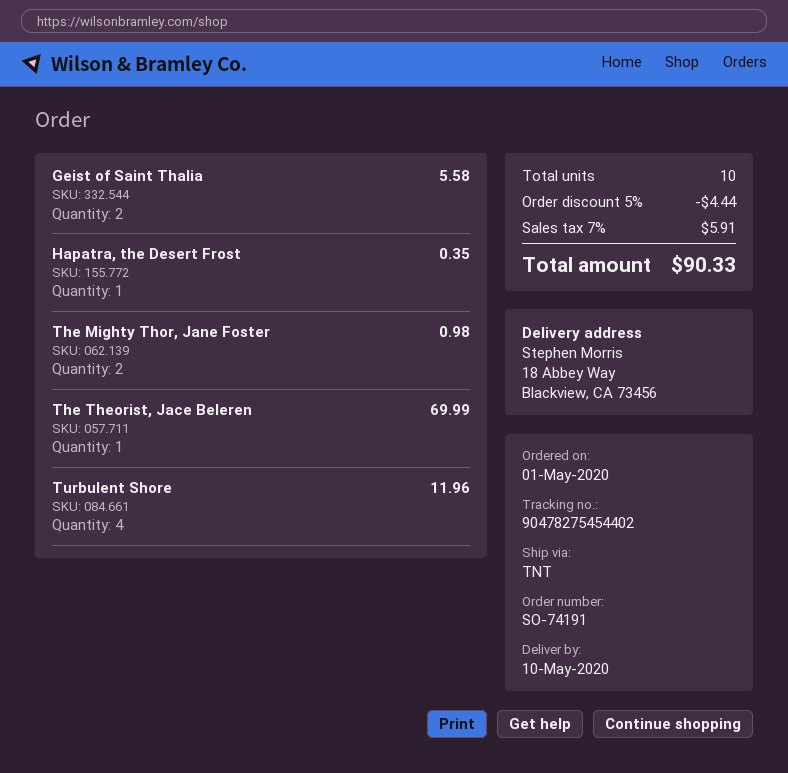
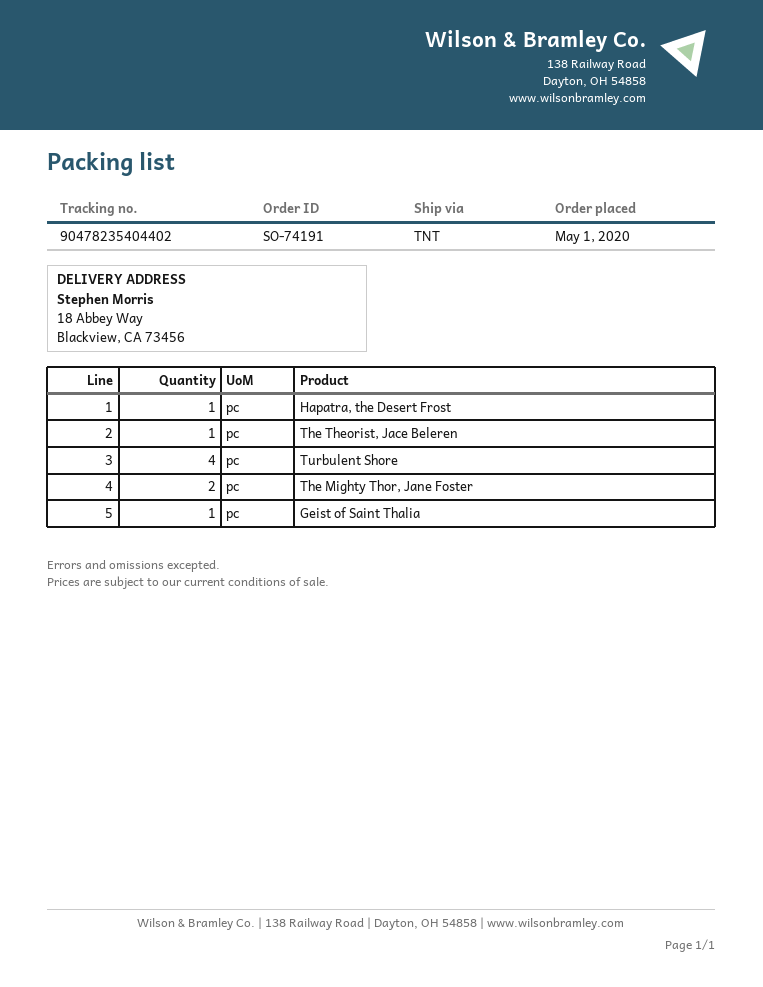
tracking number: 90478275454402 -> 90478235404402
Geist of Saint Thalia: 2 -> 1

